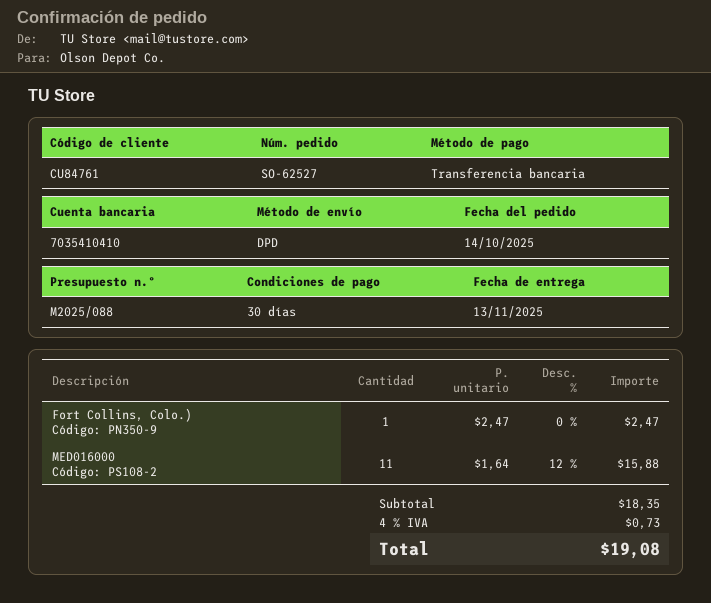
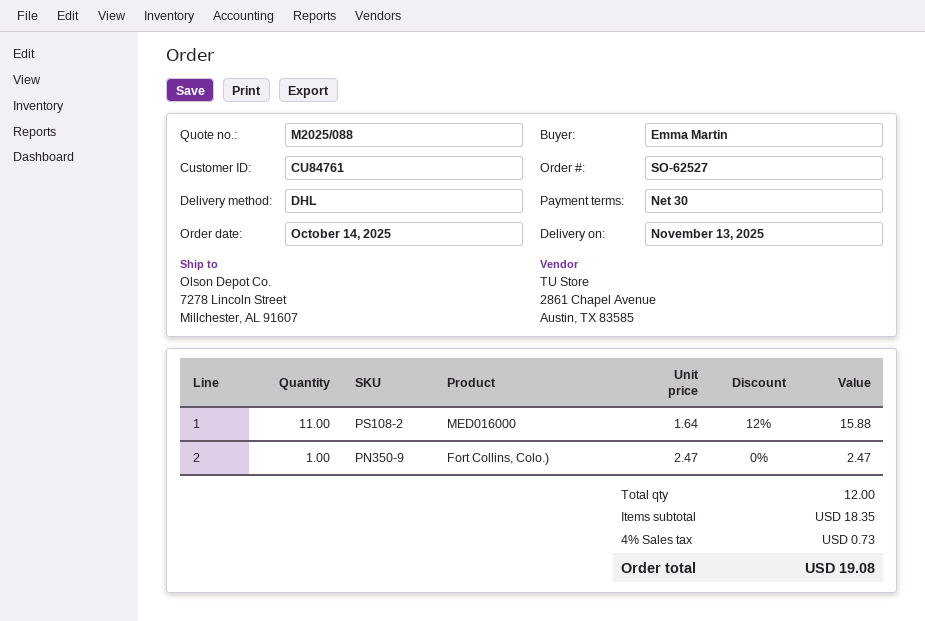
shipping method: DPD -> DHL

